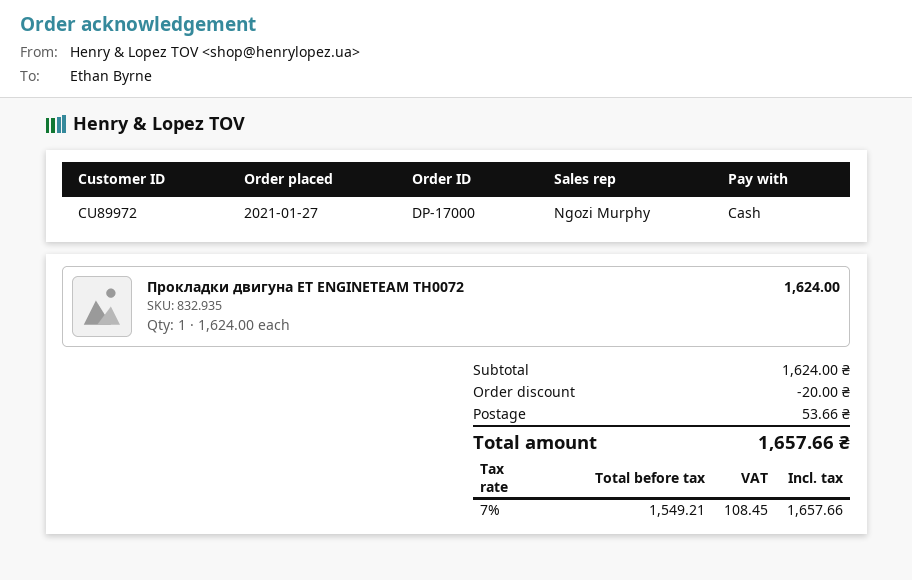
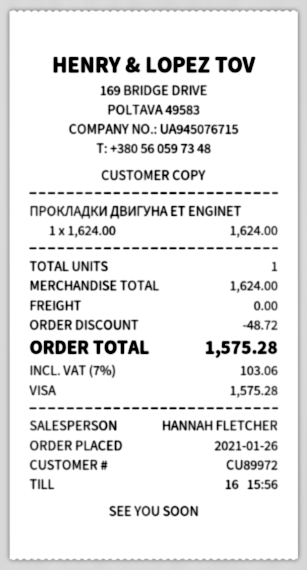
order date: 2021-01-27 -> 2021-01-26
sales rep: Ngozi Murphy -> HANNAH FLETCHER
payment method: cash -> Visa
discount: 20.00 -> 48.72
shipping: 53.66 -> 0.00
tax: 7% = 108.45 -> 7% = 103.06
total: 1657.66 -> 1575.28

